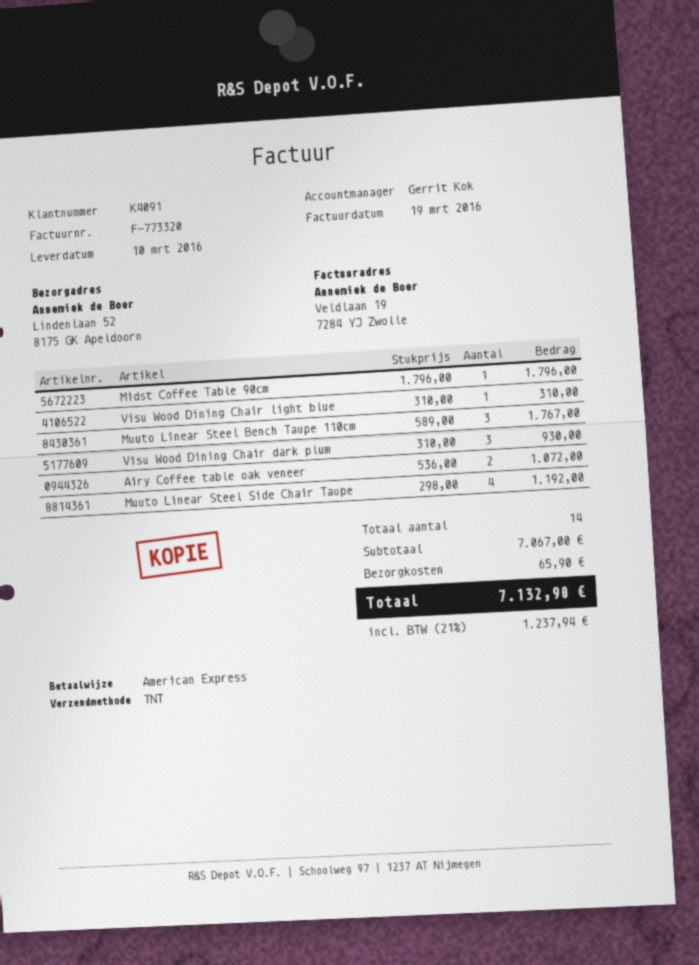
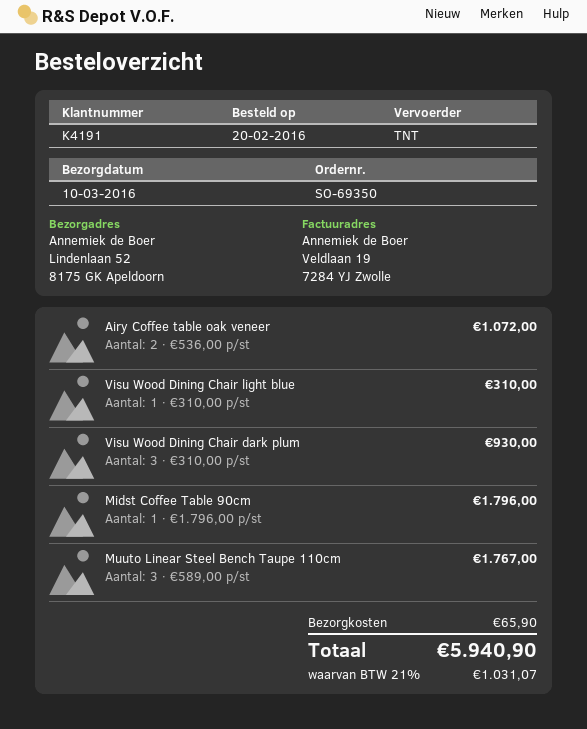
customer number: K4091 -> K4191
Muuto Linear Steel Side Chair Taupe: 4 x 298.00 = 1192.00 -> none
tax: 21% = 1237.94 -> 21% = 1031.07
total: 7132.90 -> 5940.90

